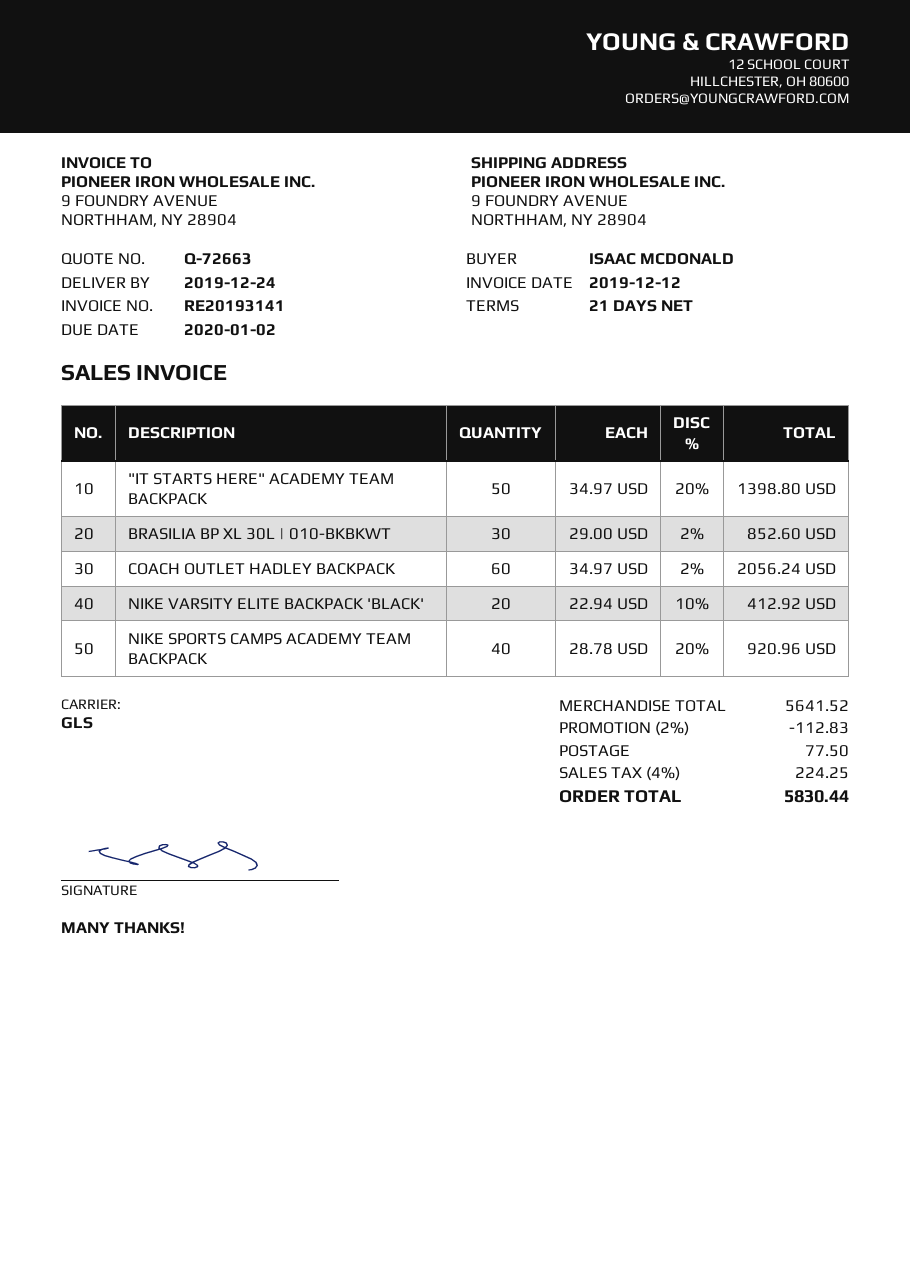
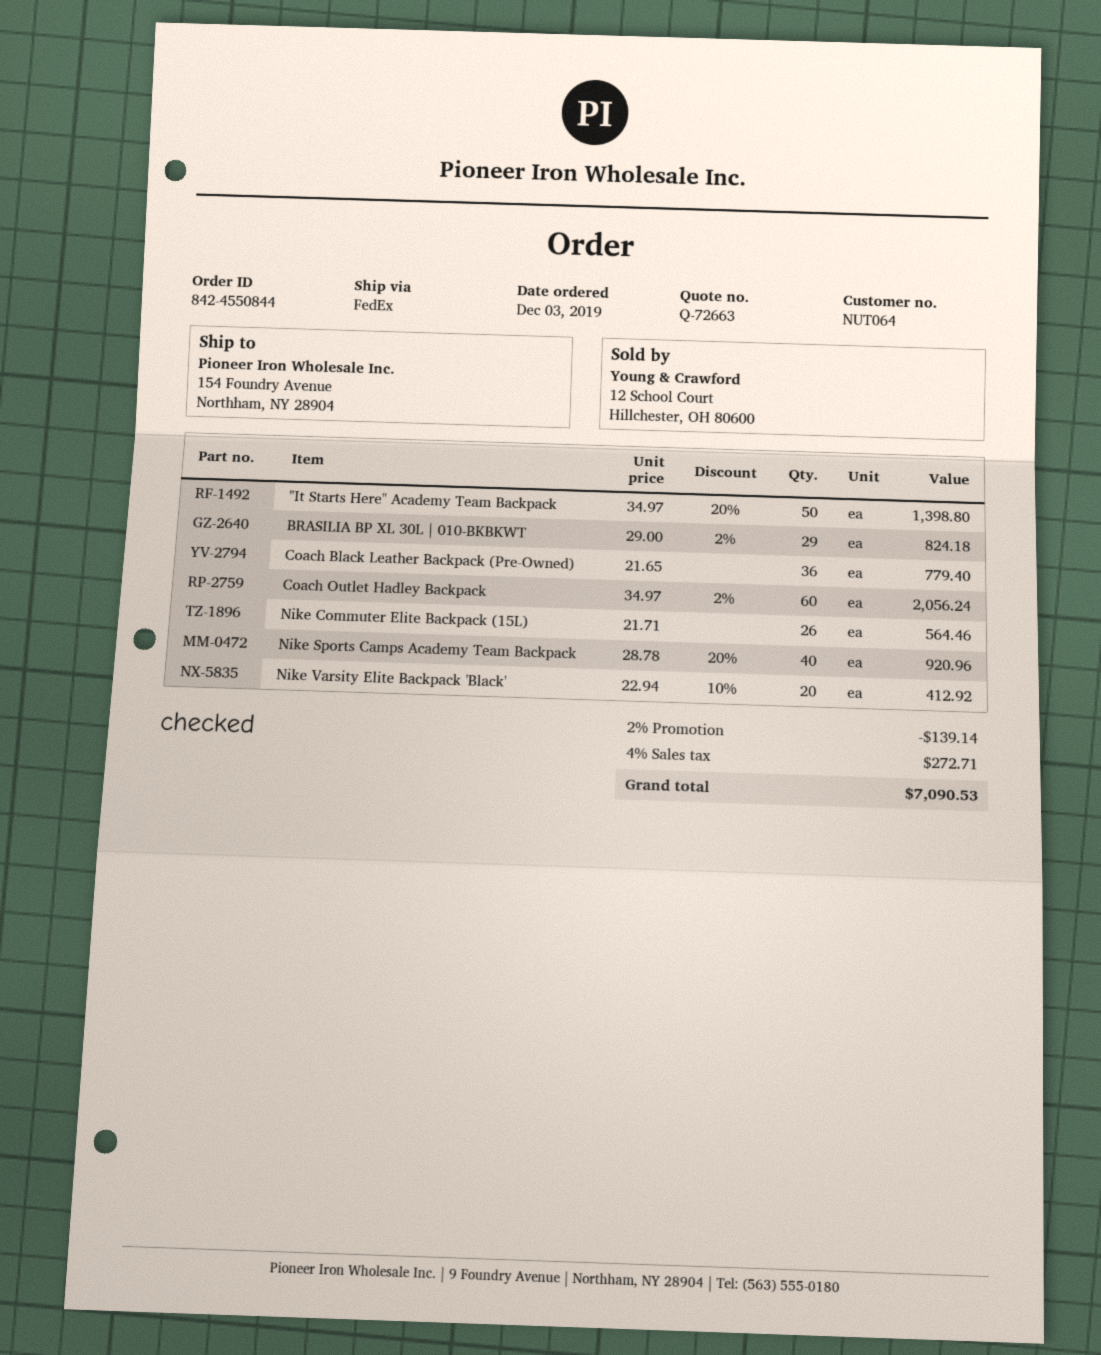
shipping method: GLS -> FedEx
ship to: 9 FOUNDRY AVENUE, NORTHHAM, NY 28904 -> 154 Foundry Avenue, Northham, NY 28904
BRASILIA BP XL 30L | 010-BKBKWT: 30 x 29.00 - 2% = 852.60 -> 29 x 29.00 - 2% = 824.18
Coach Black Leather Backpack (Pre-Owned): none -> 36 x 21.65 = 779.40
Nike Commuter Elite Backpack (15L): none -> 26 x 21.71 = 564.46
discount: 2% = 112.83 -> 2% = 139.14
shipping: 77.50 -> none
tax: 4% = 224.25 -> 4% = 272.71
total: 5830.44 -> 7090.53

